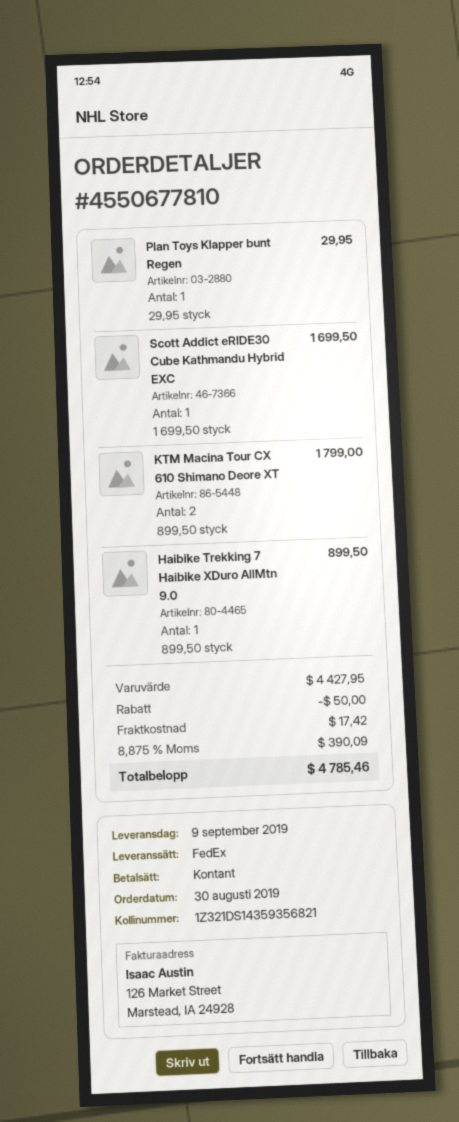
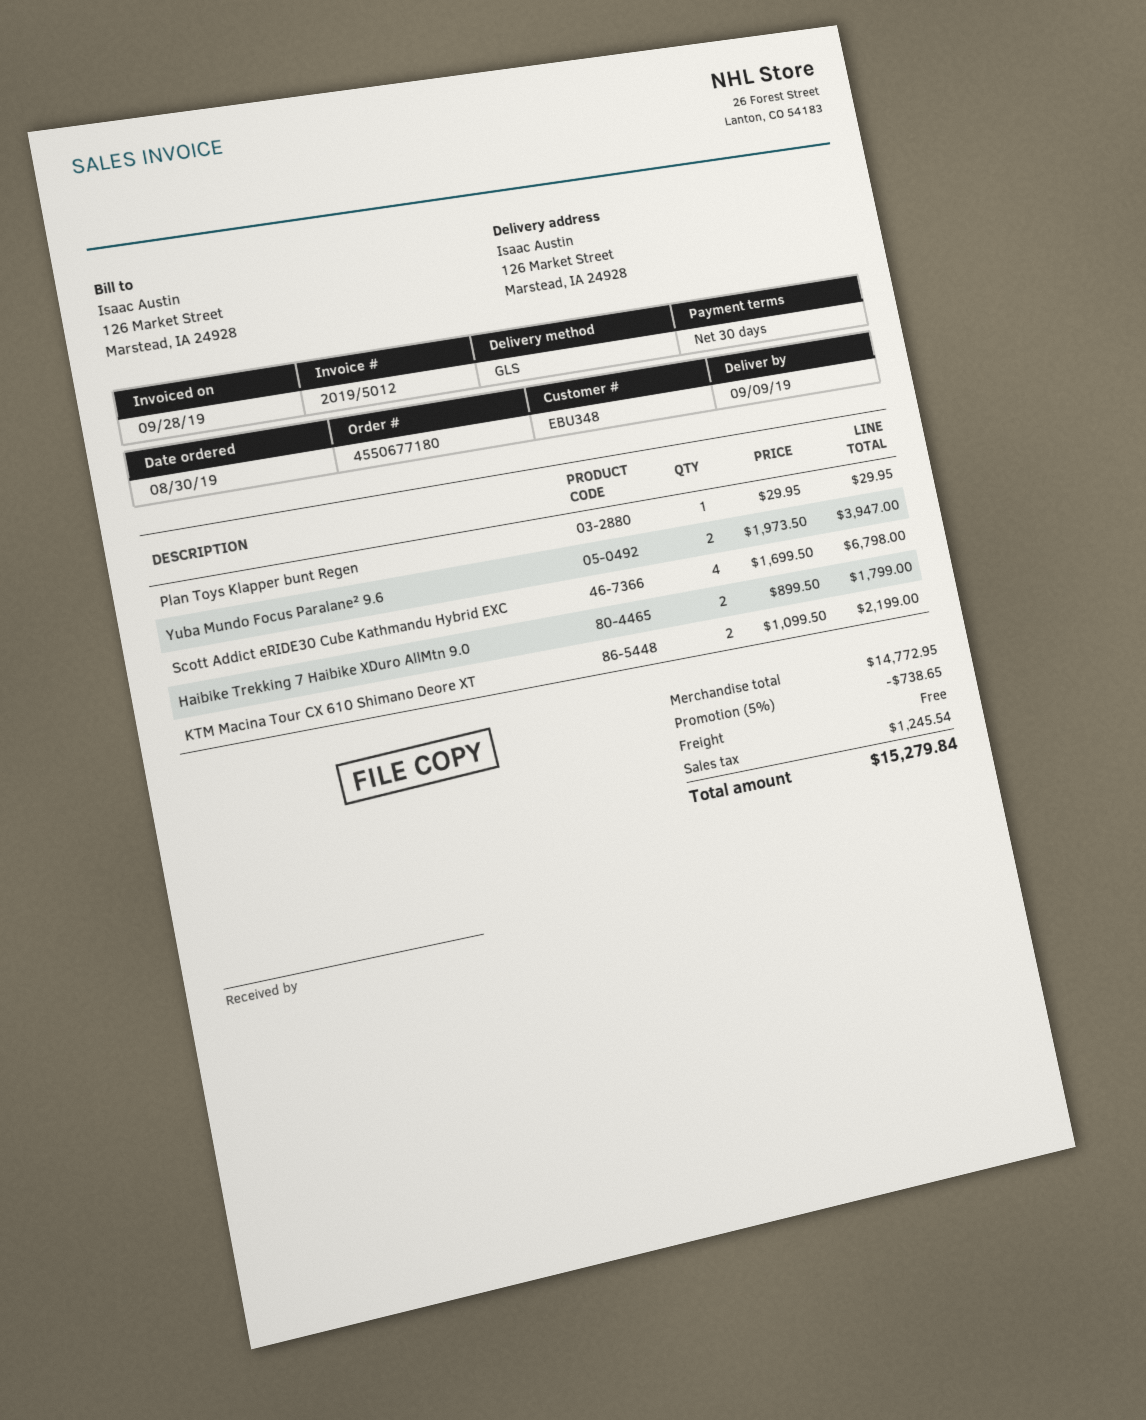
order number: 4550677810 -> 4550677180
shipping method: FedEx -> GLS
Scott Addict eRIDE30 Cube Kathmandu Hybrid EXC: 1 x 1699.50 = 1699.50 -> 4 x 1699.50 = 6798.00
KTM Macina Tour CX 610 Shimano Deore XT: 2 x 899.50 = 1799.00 -> 2 x 1099.50 = 2199.00
Haibike Trekking 7 Haibike XDuro AllMtn 9.0: 1 x 899.50 = 899.50 -> 2 x 899.50 = 1799.00
Yuba Mundo Focus Paralane² 9.6: none -> 2 x 1973.50 = 3947.00
subtotal: 4427.95 -> 14772.95
discount: 50.00 -> 738.65
shipping: 17.42 -> 0.00
tax: 390.09 -> 1245.54
total: 4785.46 -> 15279.84

